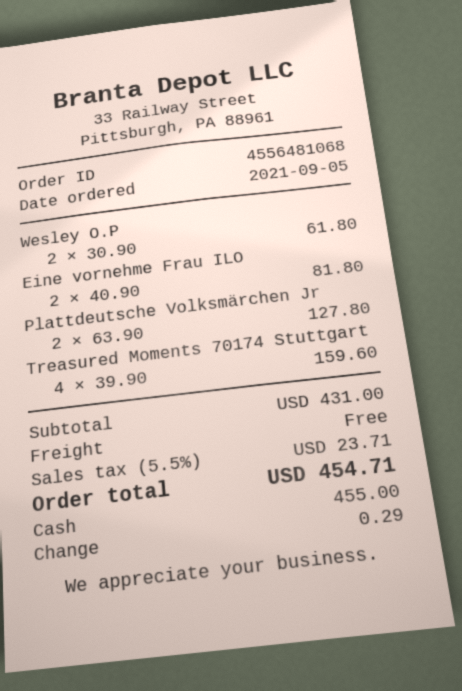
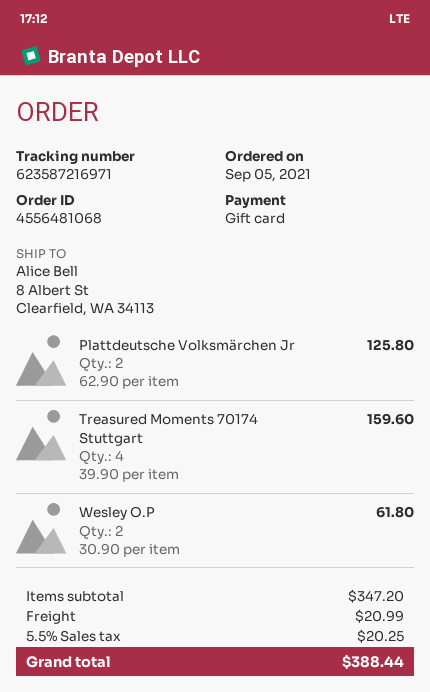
payment method: cash -> gift card
Eine vornehme Frau ILO: 2 x 40.90 = 81.80 -> none
Plattdeutsche Volksmärchen Jr: 2 x 63.90 = 127.80 -> 2 x 62.90 = 125.80
subtotal: 431.00 -> 347.20
shipping: 0.00 -> 20.99
tax: 5.5% = 23.71 -> 5.5% = 20.25
total: 454.71 -> 388.44

